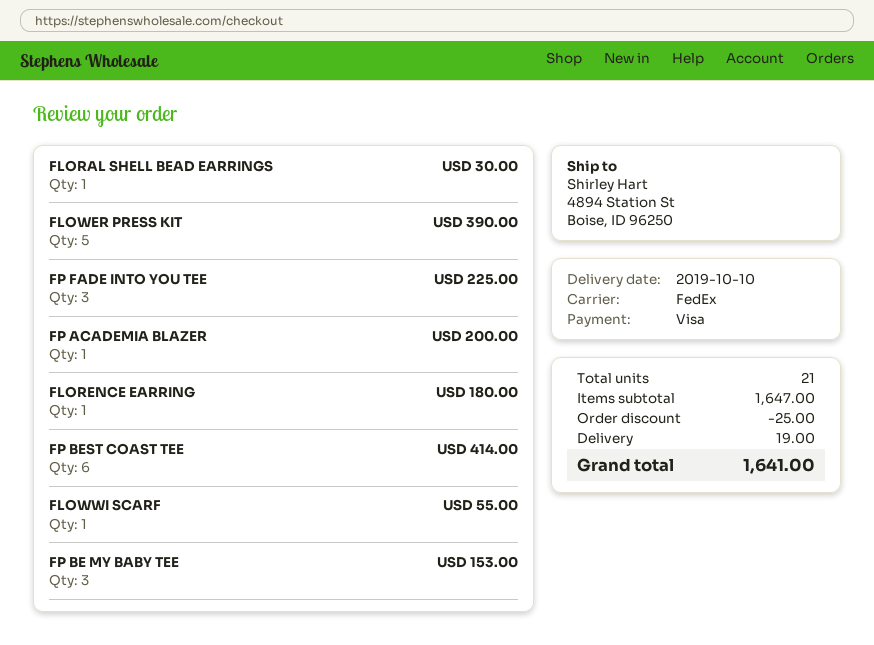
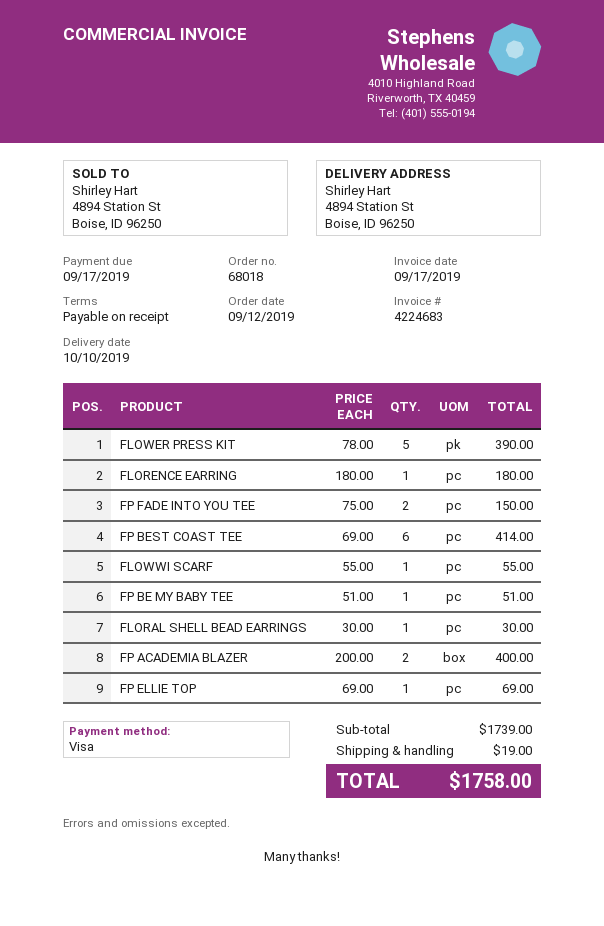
FP FADE INTO YOU TEE: 3 for 225.00 -> 2 for 150.00
FP ACADEMIA BLAZER: 1 for 200.00 -> 2 for 400.00
FP BE MY BABY TEE: 3 for 153.00 -> 1 for 51.00
FP ELLIE TOP: none -> 1 for 69.00
subtotal: 1647.00 -> 1739.00
discount: 25.00 -> none
total: 1641.00 -> 1758.00

